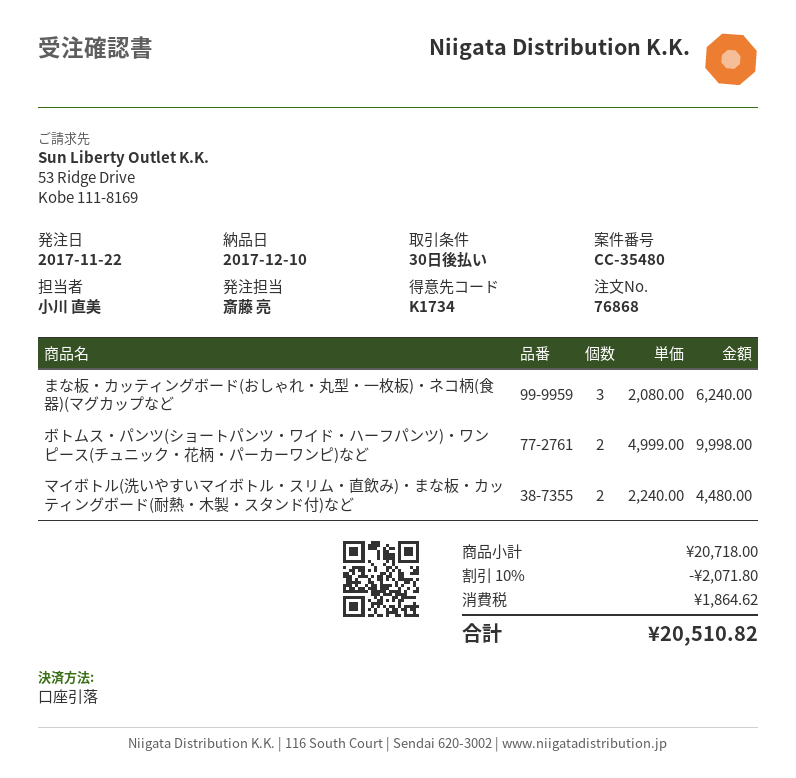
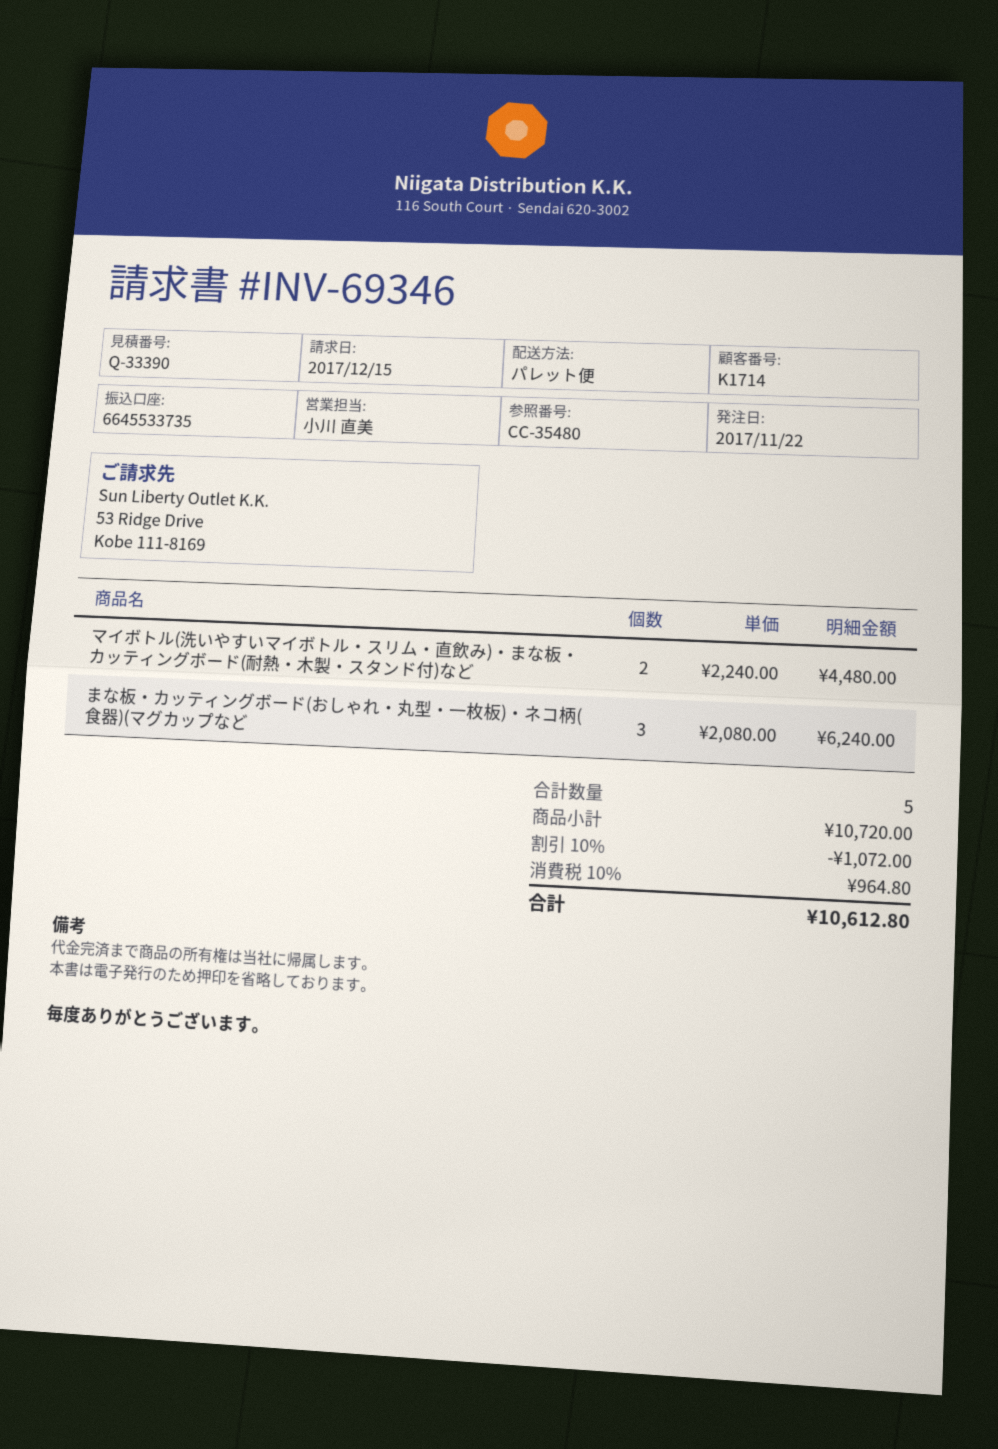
customer number: K1734 -> K1714
ボトムス・パンツ(ショートパンツ・ワイド・ハーフパンツ)・ワンピース(チュニック・花柄・パーカーワンピ)など: 2 x 4999.00 = 9998.00 -> none
subtotal: 20718.00 -> 10720.00
discount: 10% = 2071.80 -> 10% = 1072.00
tax: 1864.62 -> 964.80
total: 20510.82 -> 10612.80

